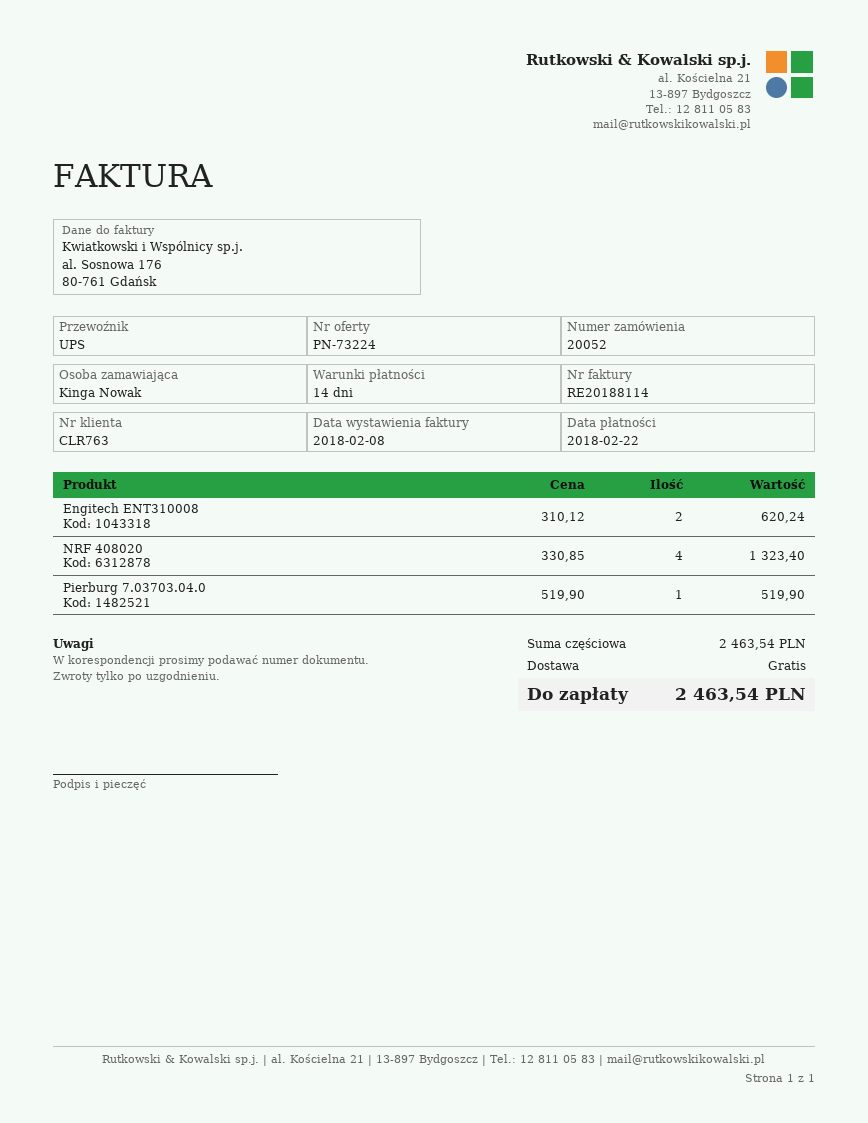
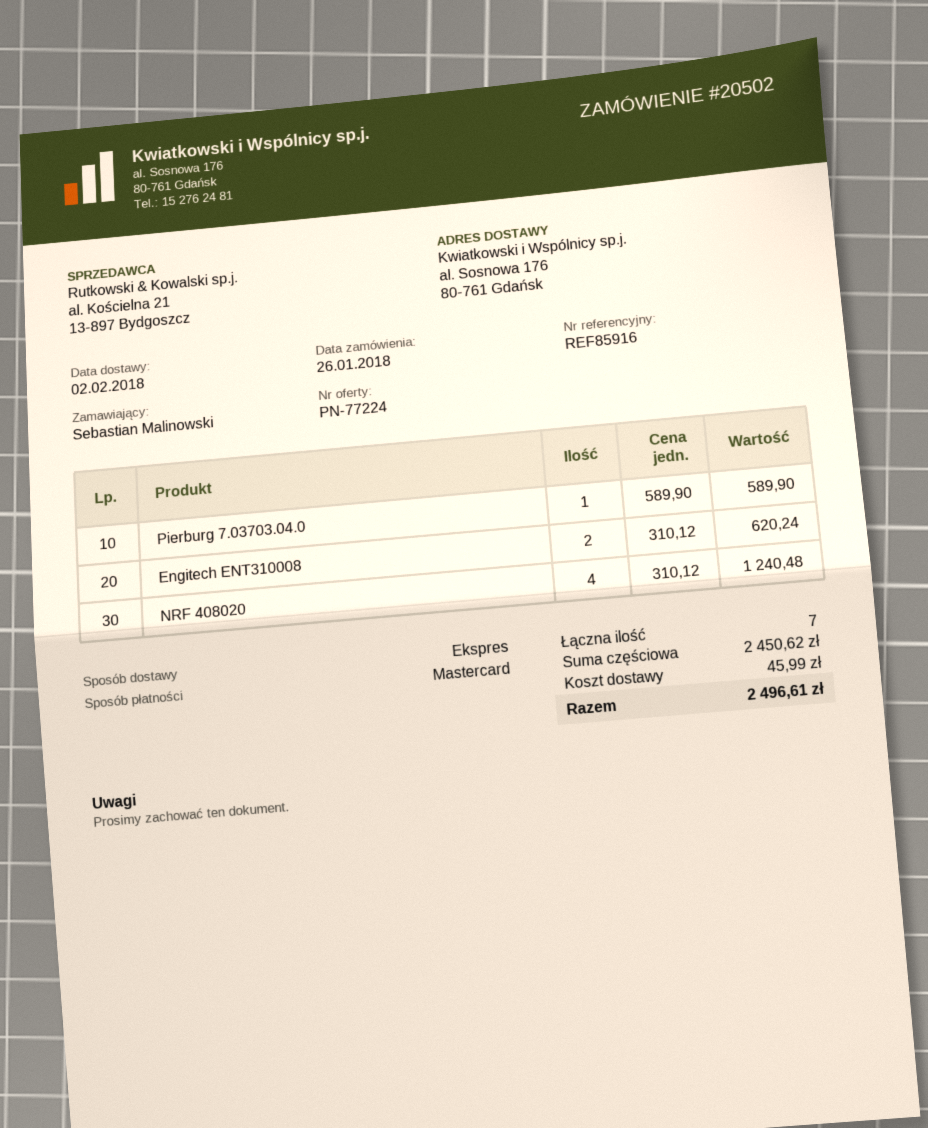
quote number: PN-73224 -> PN-77224
order number: 20052 -> 20502
ordered by: Kinga Nowak -> Sebastian Malinowski
shipping method: UPS -> express
NRF 408020: 4 x 330.85 = 1323.40 -> 4 x 310.12 = 1240.48
Pierburg 7.03703.04.0: 1 x 519.90 = 519.90 -> 1 x 589.90 = 589.90
subtotal: 2463.54 -> 2450.62
shipping: 0.00 -> 45.99
total: 2463.54 -> 2496.61

